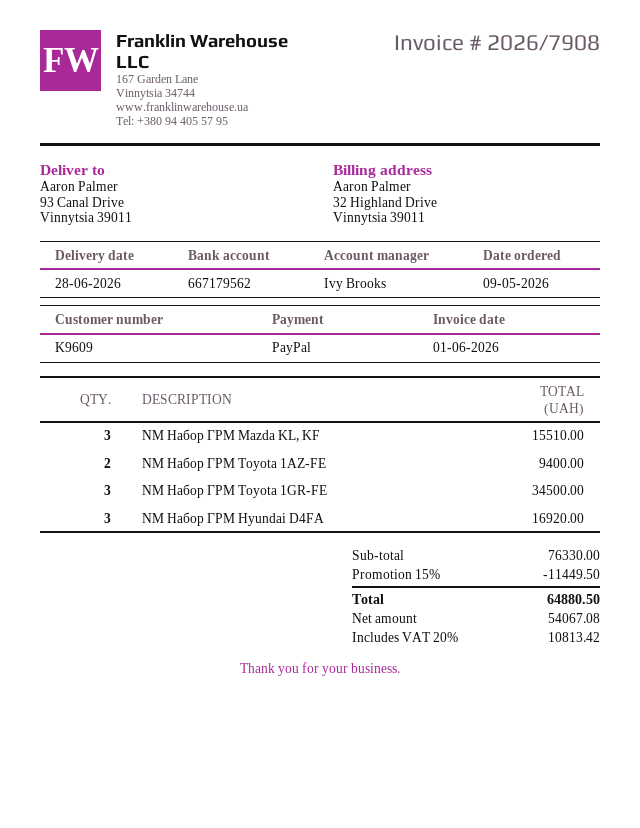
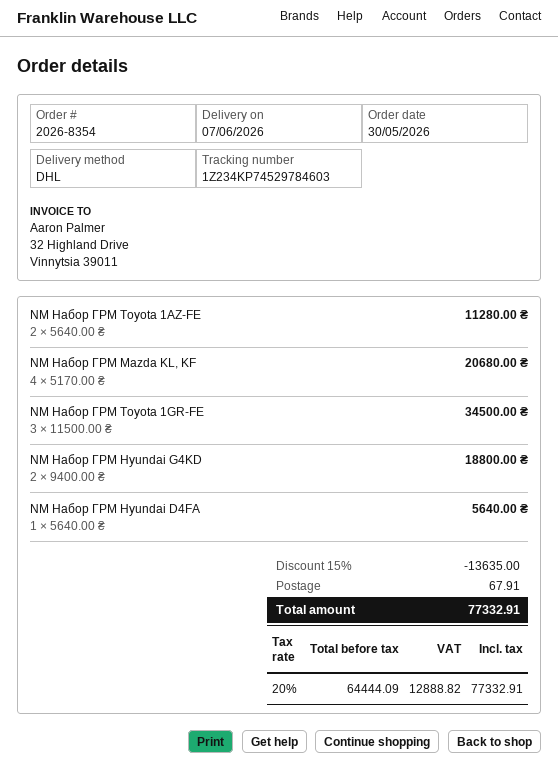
order date: 2026-05-09 -> 2026-05-30
delivery date: 2026-06-28 -> 2026-06-07
NM Набор ГРМ Mazda KL, KF: 3 for 15510.00 -> 4 for 20680.00
NM Набор ГРМ Toyota 1AZ-FE: 2 for 9400.00 -> 2 for 11280.00
NM Набор ГРМ Hyundai D4FA: 3 for 16920.00 -> 1 for 5640.00
NM Набор ГРМ Hyundai G4KD: none -> 2 for 18800.00
discount: 15% = 11449.50 -> 15% = 13635.00
shipping: none -> 67.91
net: 54067.08 -> 64444.09
tax: 20% = 10813.42 -> 20% = 12888.82
total: 64880.50 -> 77332.91

